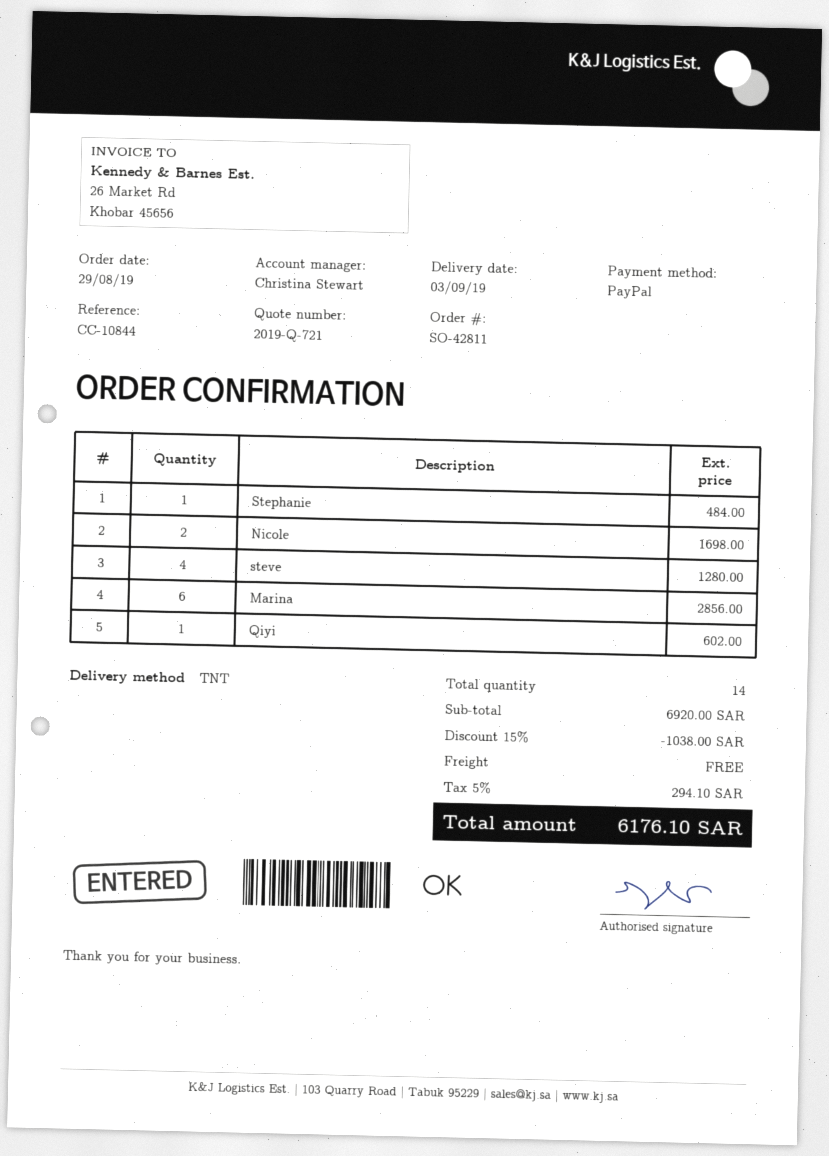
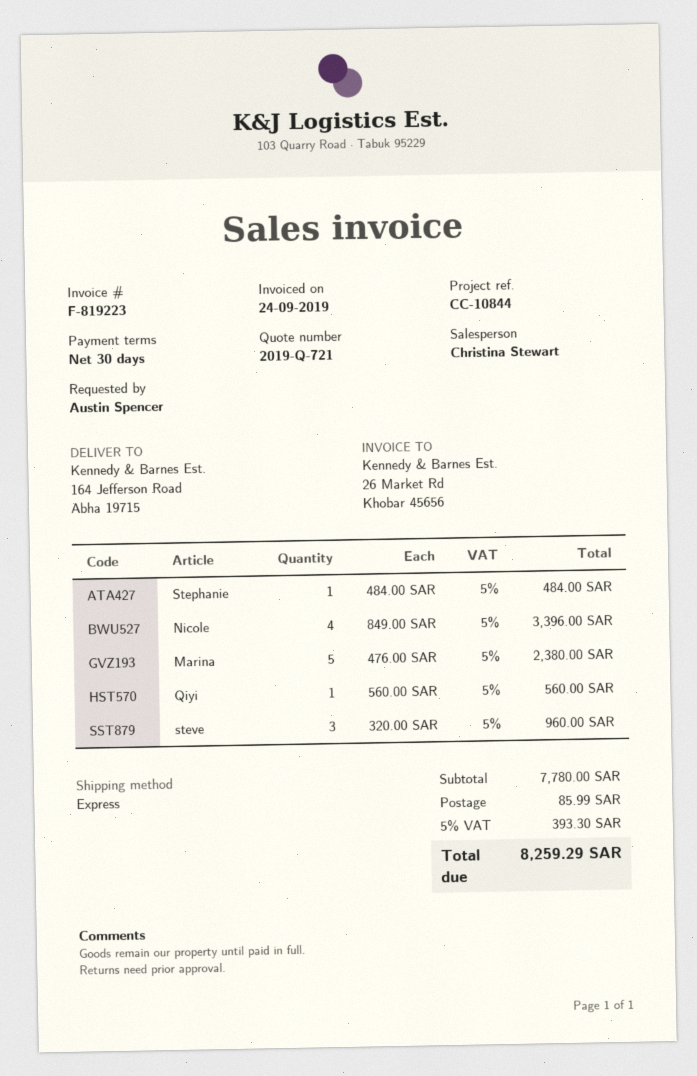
shipping method: TNT -> express
Nicole: 2 for 1698.00 -> 4 for 3396.00
steve: 4 for 1280.00 -> 3 for 960.00
Marina: 6 for 2856.00 -> 5 for 2380.00
Qiyi: 1 for 602.00 -> 1 for 560.00
subtotal: 6920.00 -> 7780.00
discount: 15% = 1038.00 -> none
shipping: 0.00 -> 85.99
tax: 5% = 294.10 -> 5% = 393.30
total: 6176.10 -> 8259.29

